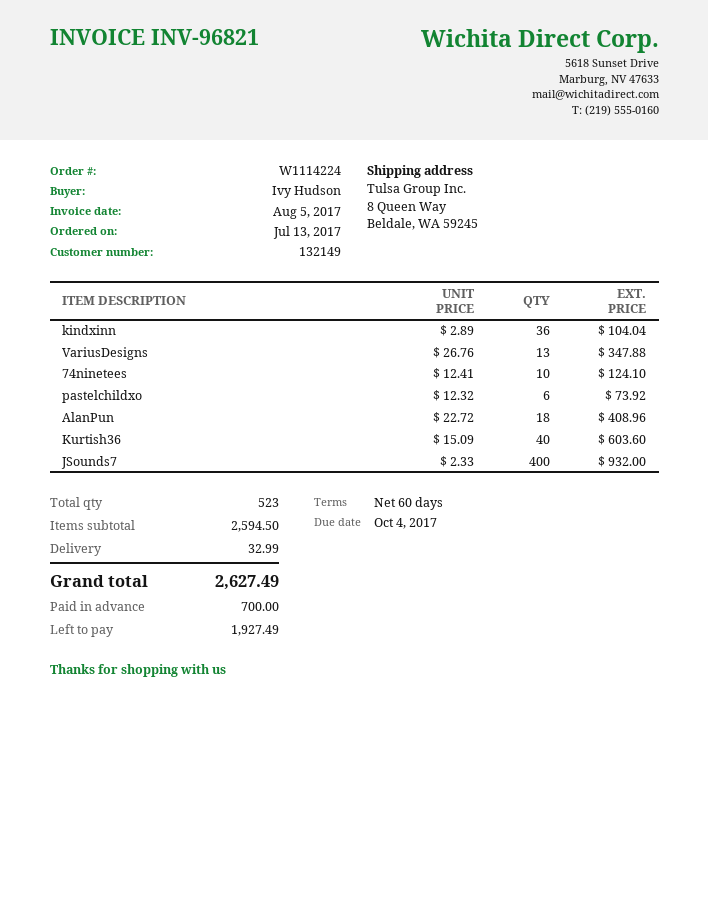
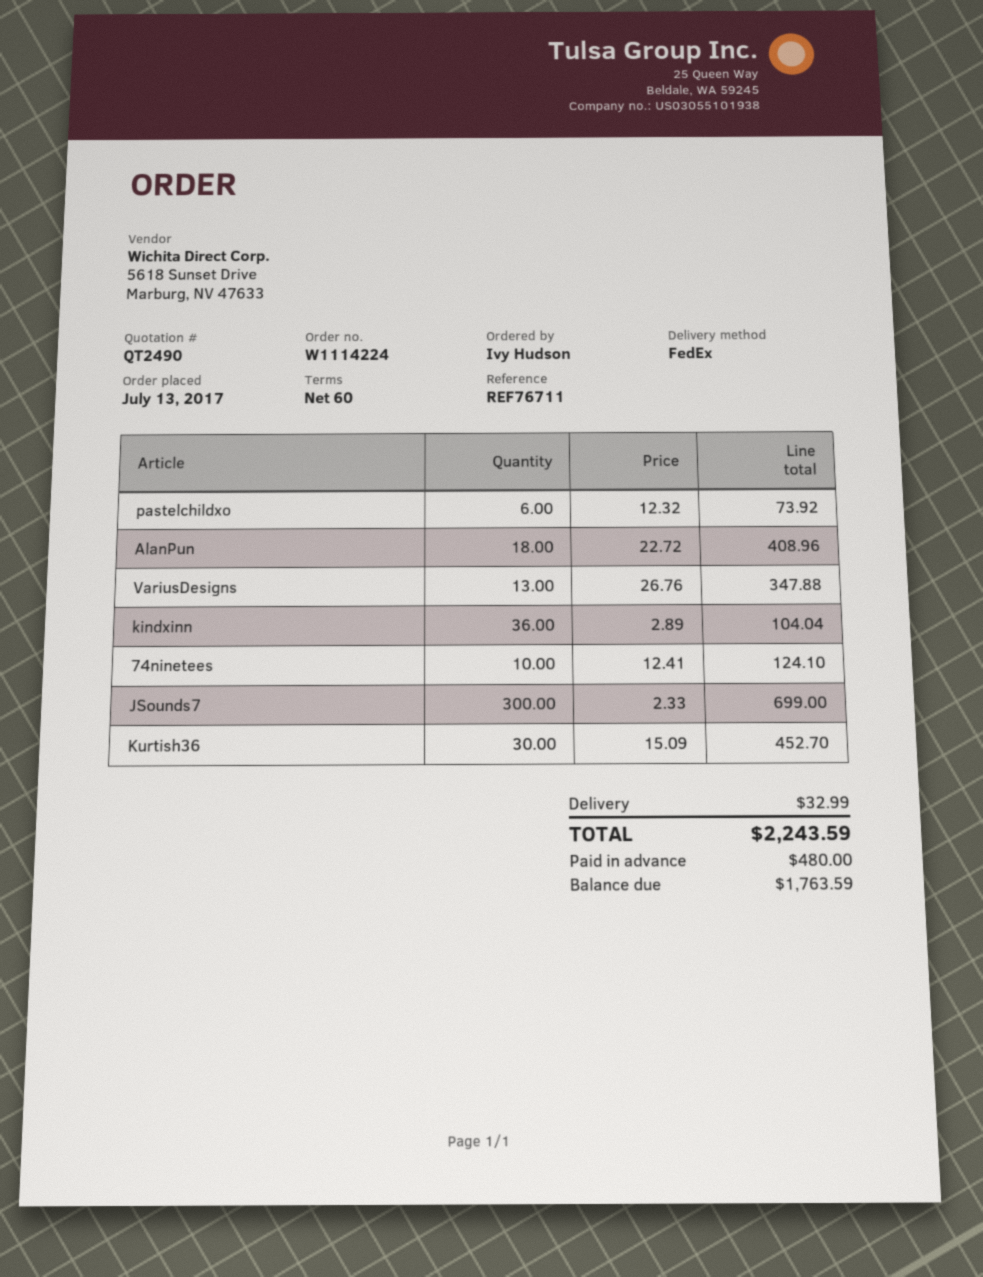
Kurtish36: 40 x 15.09 = 603.60 -> 30 x 15.09 = 452.70
JSounds7: 400 x 2.33 = 932.00 -> 300 x 2.33 = 699.00
total: 2627.49 -> 2243.59
deposit: 700.00 -> 480.00
balance: 1927.49 -> 1763.59

